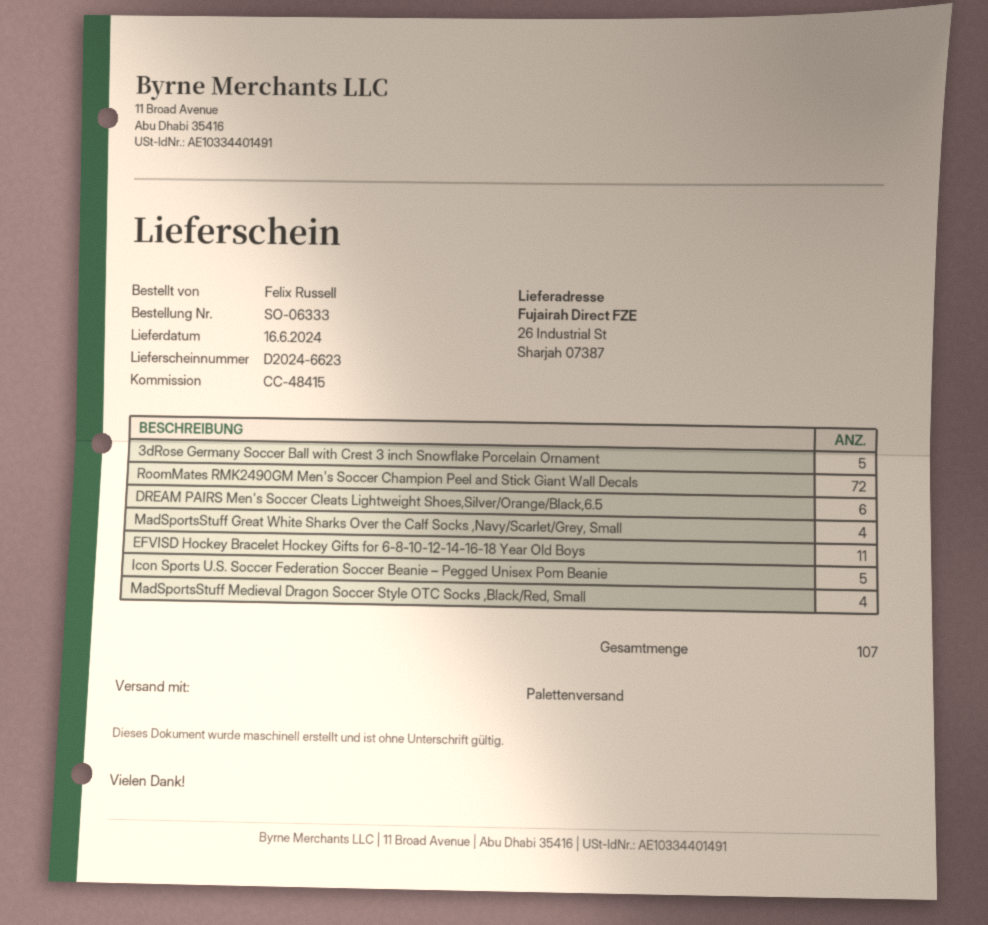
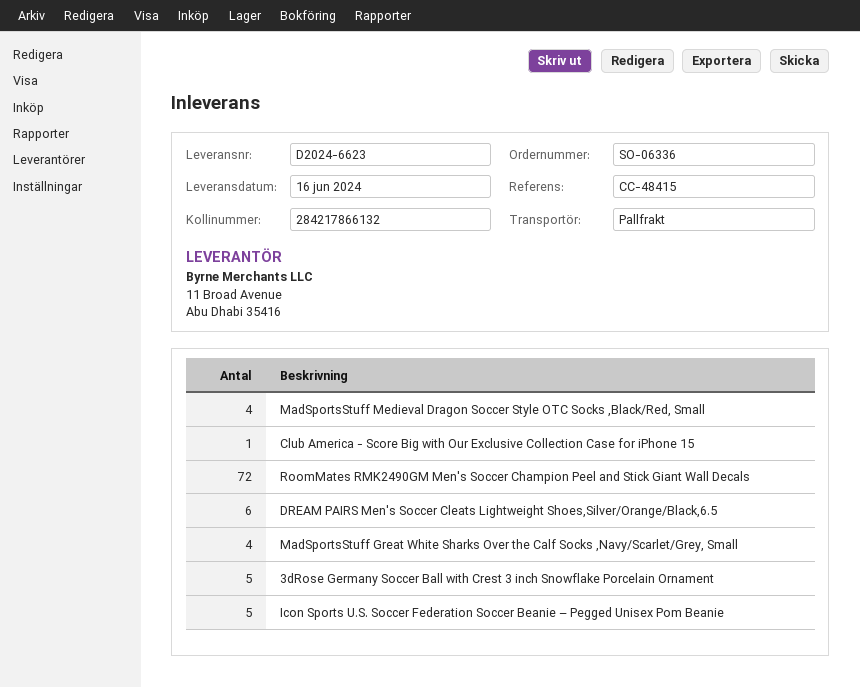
order number: SO-06333 -> SO-06336
EFVISD Hockey Bracelet Hockey Gifts for 6-8-10-12-14-16-18 Year Old Boys: 11 -> none
Club America - Score Big with Our Exclusive Collection Case for iPhone 15: none -> 1

